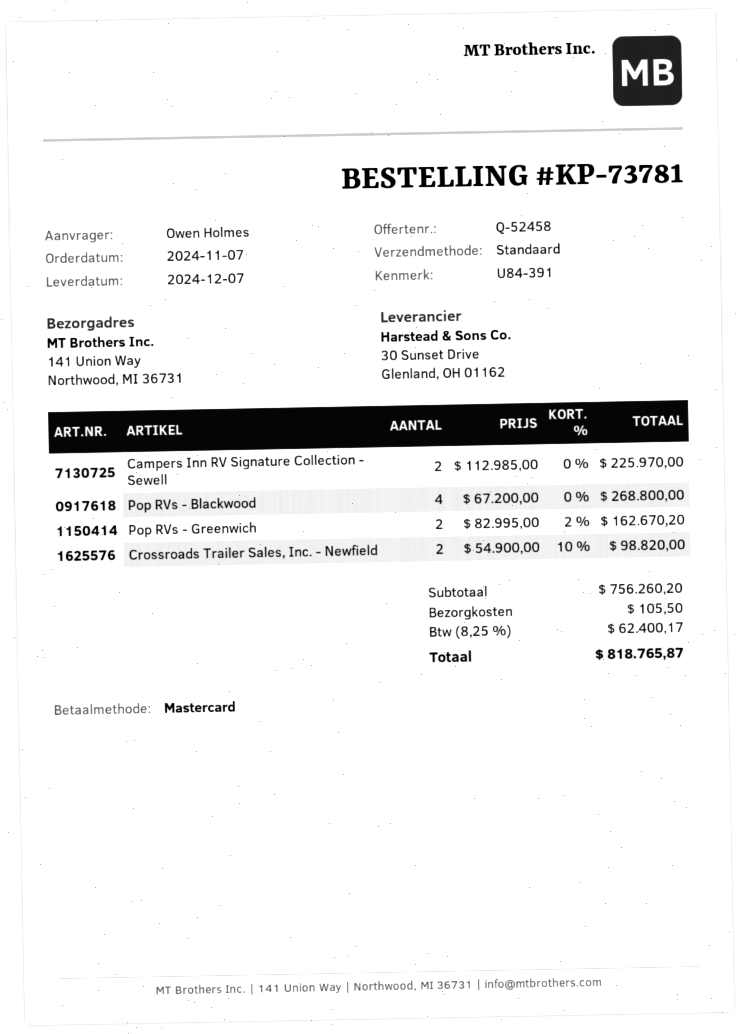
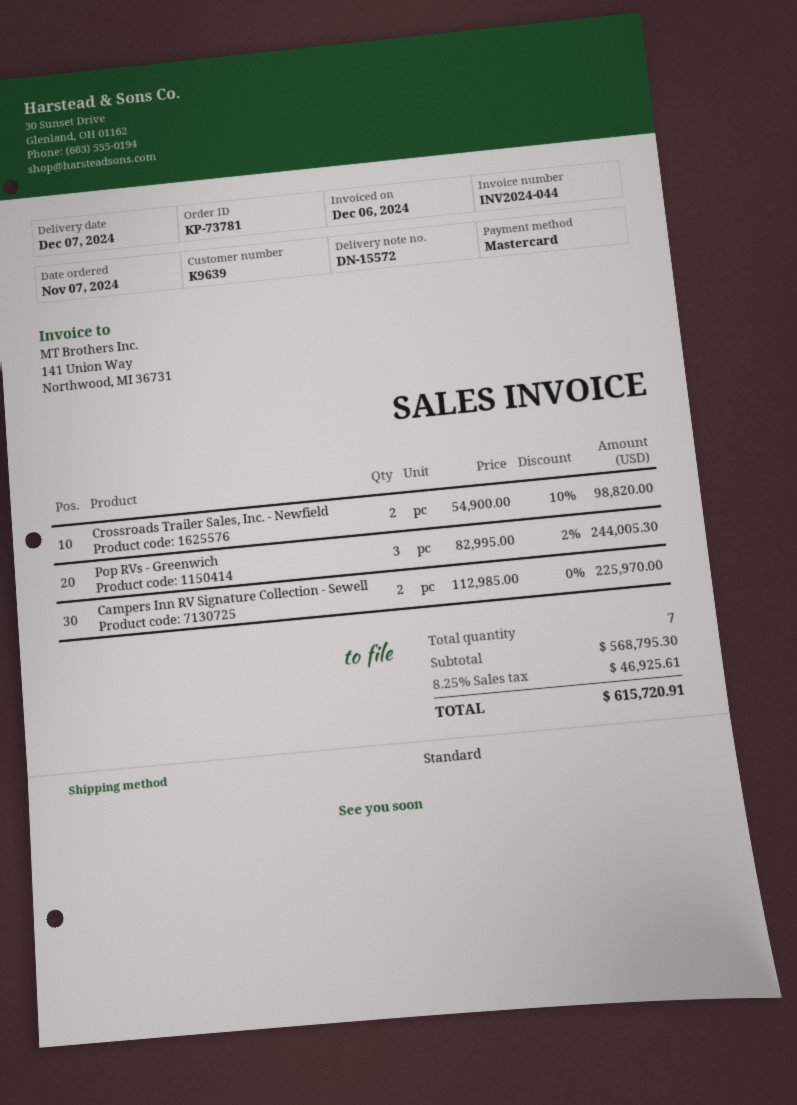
Pop RVs - Blackwood: 4 x 67200.00 = 268800.00 -> none
Pop RVs - Greenwich: 2 x 82995.00 - 2% = 162670.20 -> 3 x 82995.00 - 2% = 244005.30
subtotal: 756260.20 -> 568795.30
shipping: 105.50 -> none
tax: 8.25% = 62400.17 -> 8.25% = 46925.61
total: 818765.87 -> 615720.91

